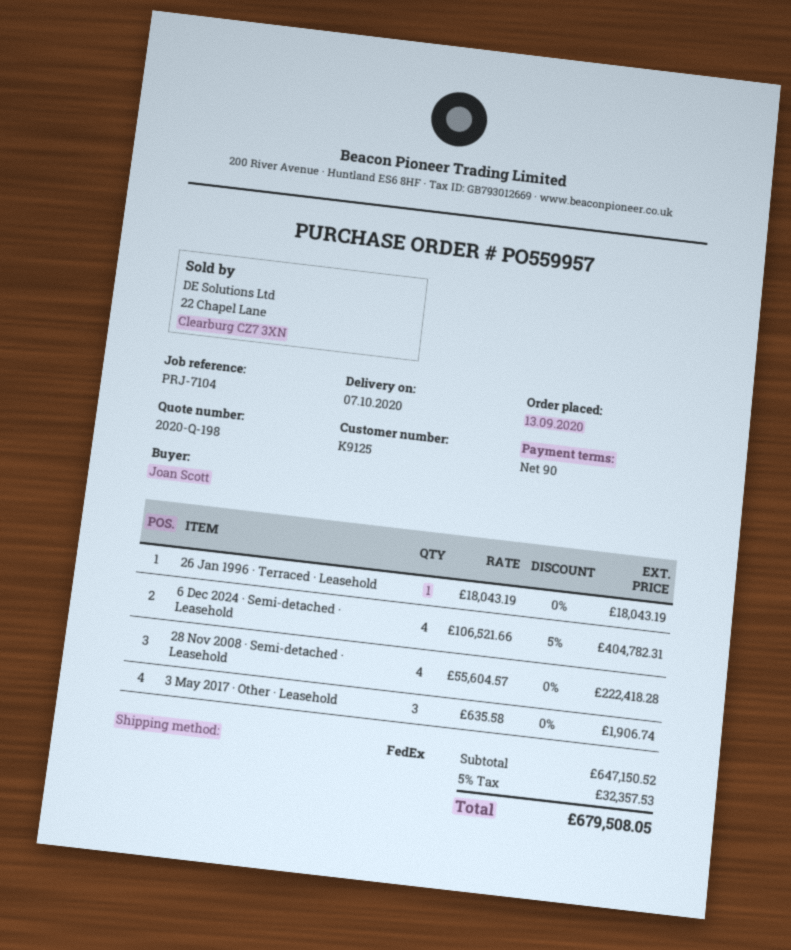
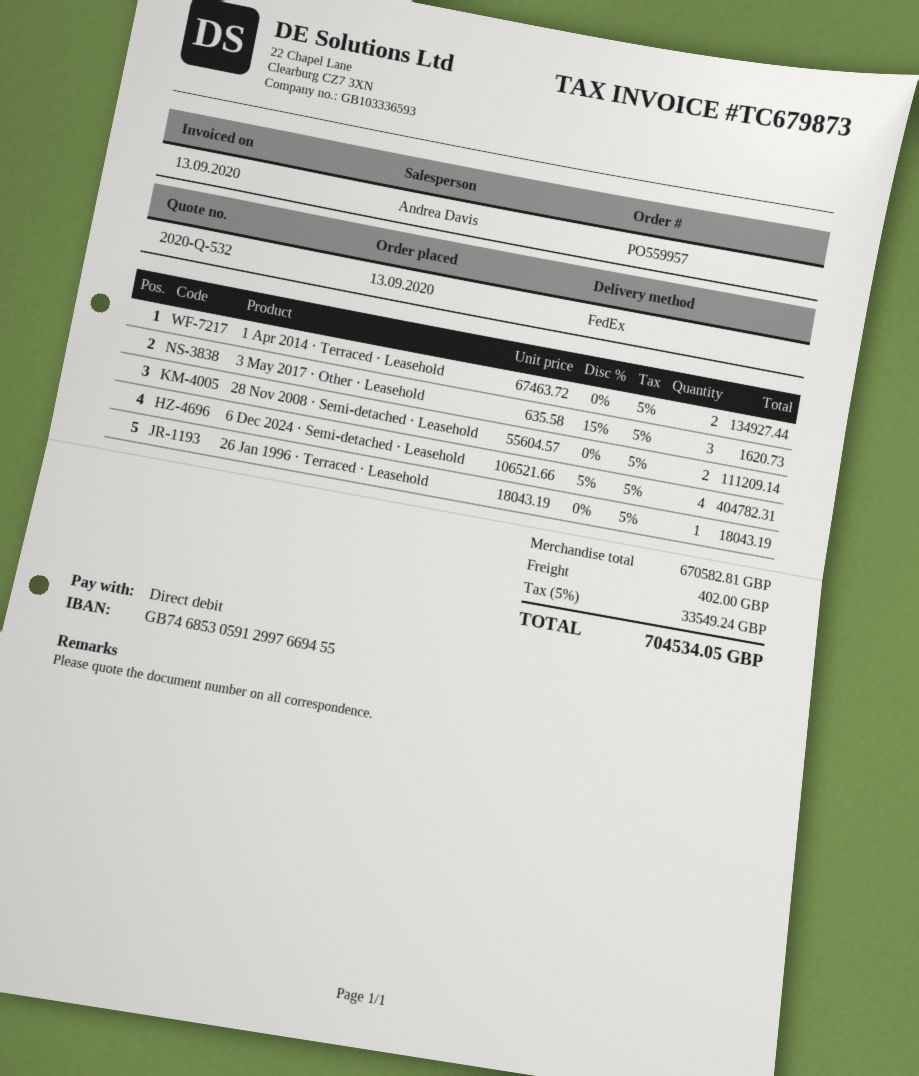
quote number: 2020-Q-198 -> 2020-Q-532
28 Nov 2008 · Semi-detached · Leasehold: 4 x 55604.57 = 222418.28 -> 2 x 55604.57 = 111209.14
3 May 2017 · Other · Leasehold: 3 x 635.58 = 1906.74 -> 3 x 635.58 - 15% = 1620.73
1 Apr 2014 · Terraced · Leasehold: none -> 2 x 67463.72 = 134927.44
subtotal: 647150.52 -> 670582.81
shipping: none -> 402.00
tax: 5% = 32357.53 -> 5% = 33549.24
total: 679508.05 -> 704534.05

